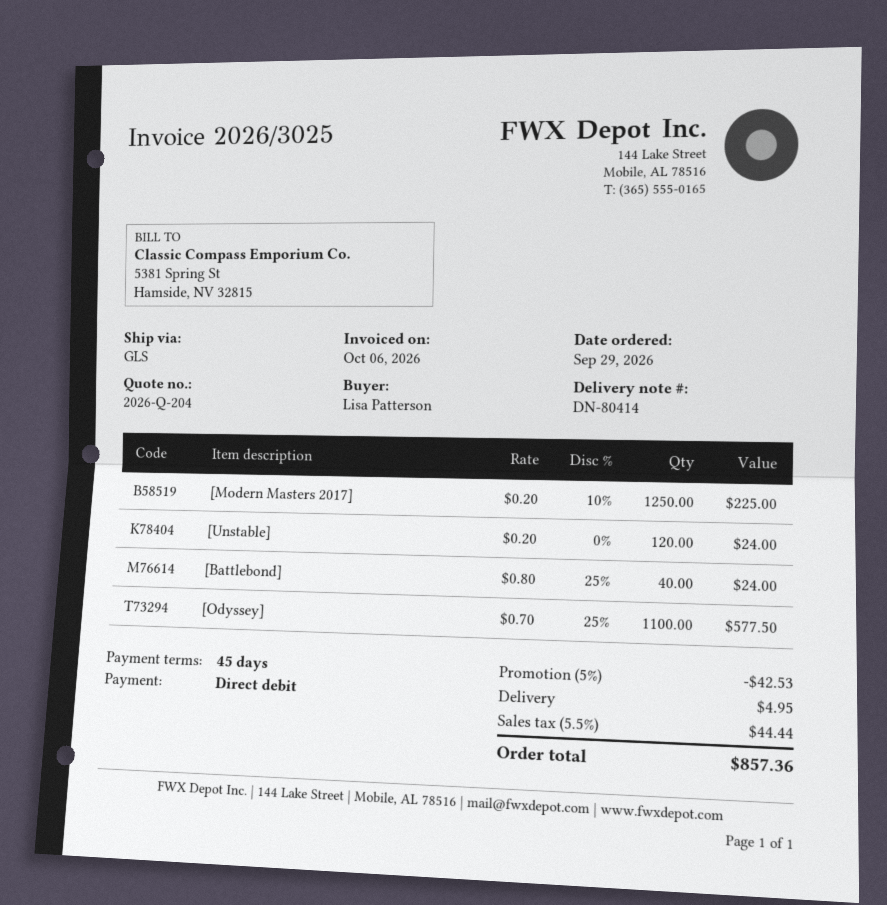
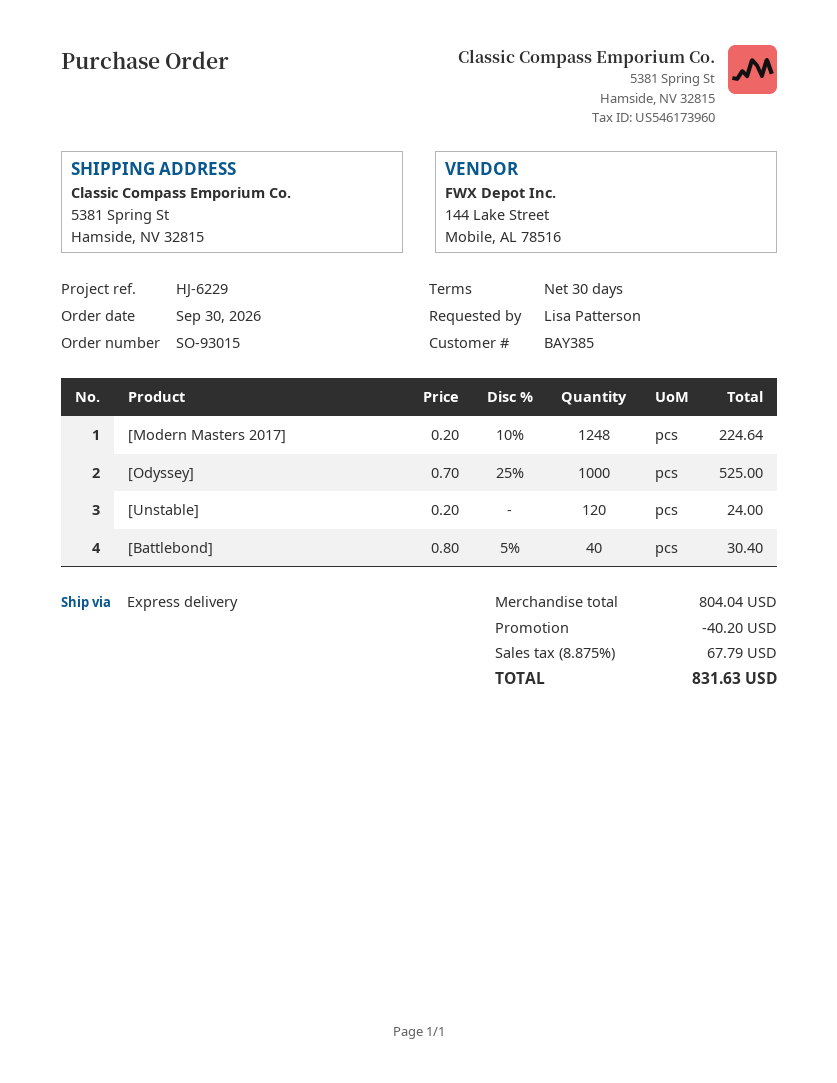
order date: 2026-09-29 -> 2026-09-30
payment terms: 45 days -> 30 days
shipping method: GLS -> express
[Modern Masters 2017]: 1250 x 0.20 - 10% = 225.00 -> 1248 x 0.20 - 10% = 224.64
[Battlebond]: 40 x 0.80 - 25% = 24.00 -> 40 x 0.80 - 5% = 30.40
[Odyssey]: 1100 x 0.70 - 25% = 577.50 -> 1000 x 0.70 - 25% = 525.00
discount: 42.53 -> 40.20
shipping: 4.95 -> none
tax: 5.5% = 44.44 -> 8.875% = 67.79
total: 857.36 -> 831.63

